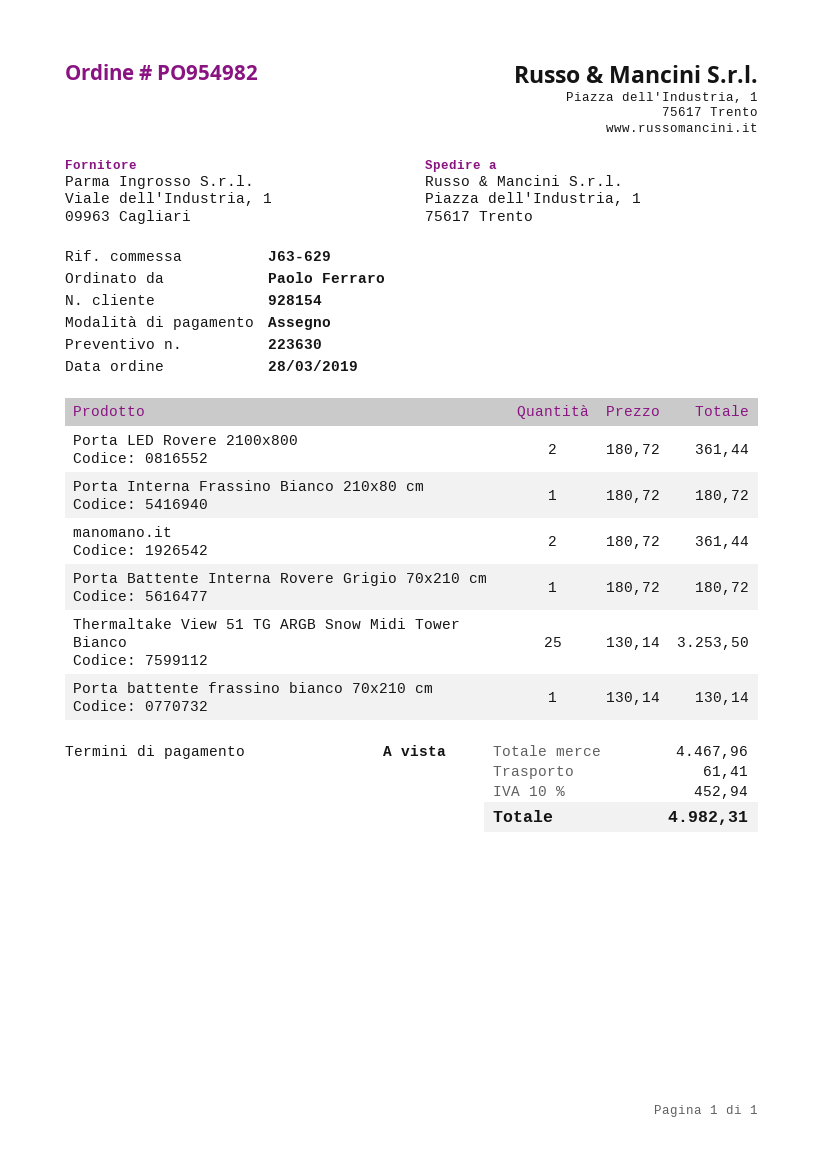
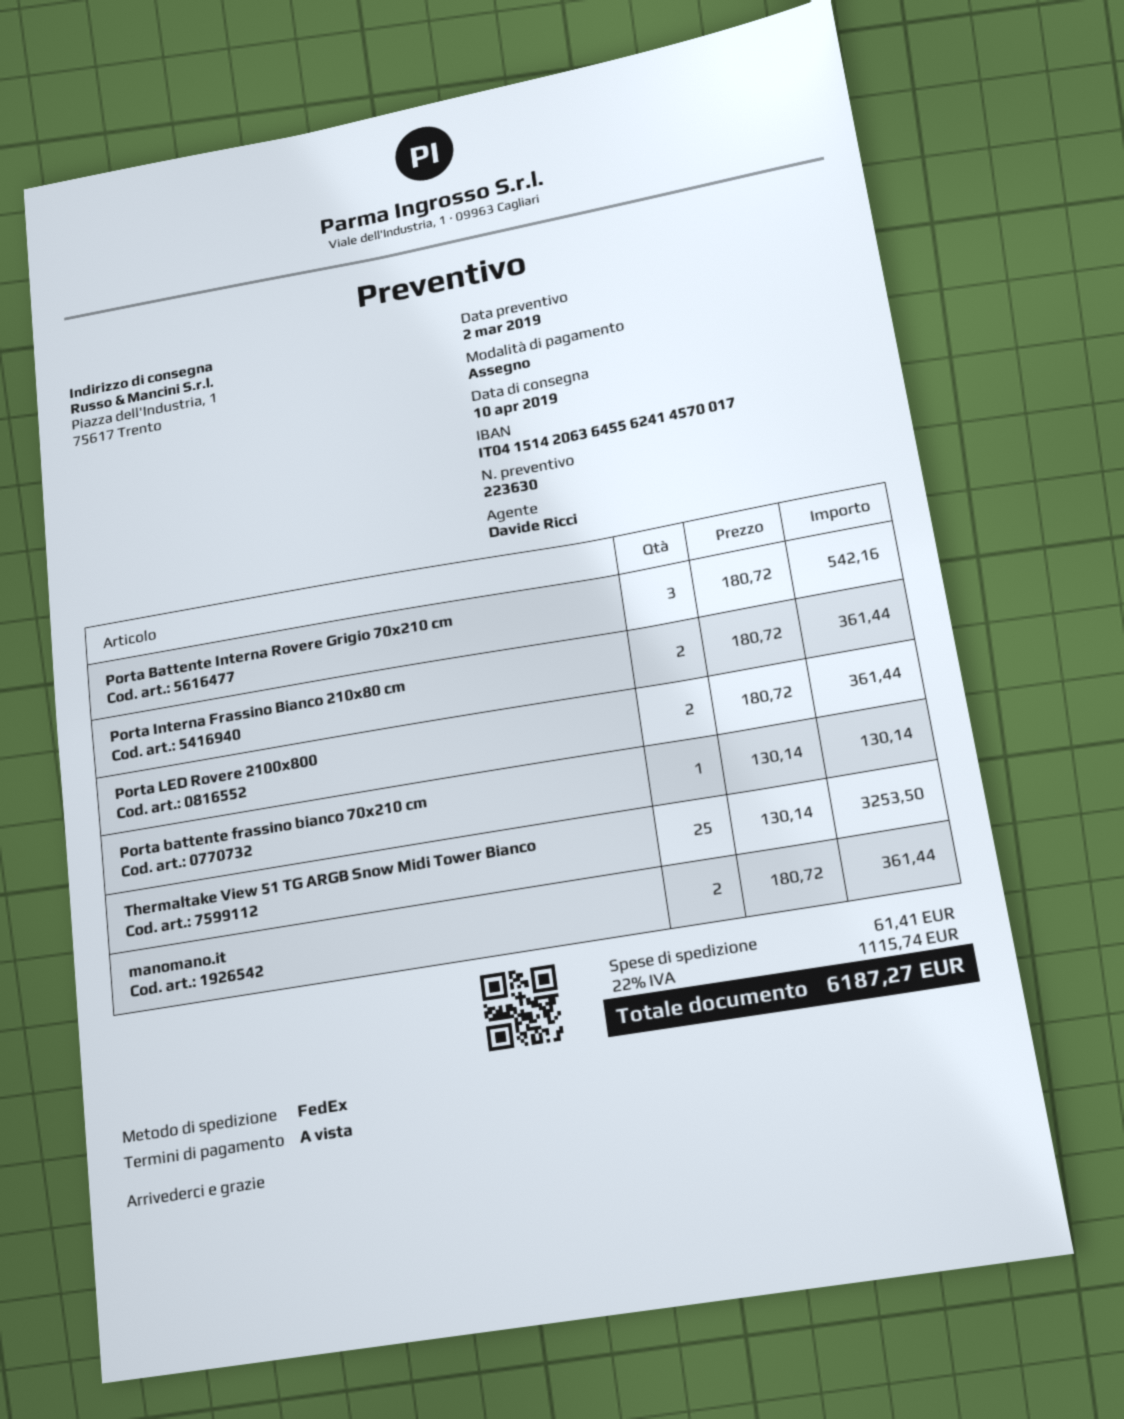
Porta Interna Frassino Bianco 210x80 cm: 1 x 180.72 = 180.72 -> 2 x 180.72 = 361.44
Porta Battente Interna Rovere Grigio 70x210 cm: 1 x 180.72 = 180.72 -> 3 x 180.72 = 542.16
tax: 10% = 452.94 -> 22% = 1115.74
total: 4982.31 -> 6187.27

